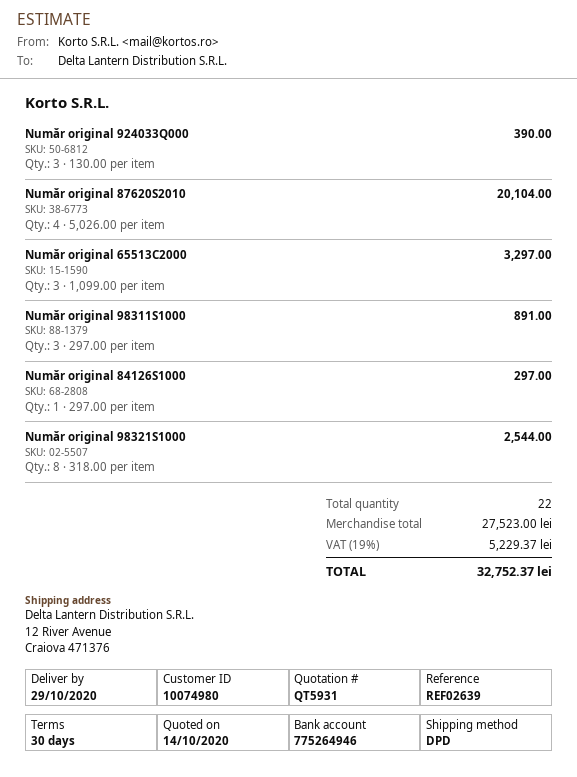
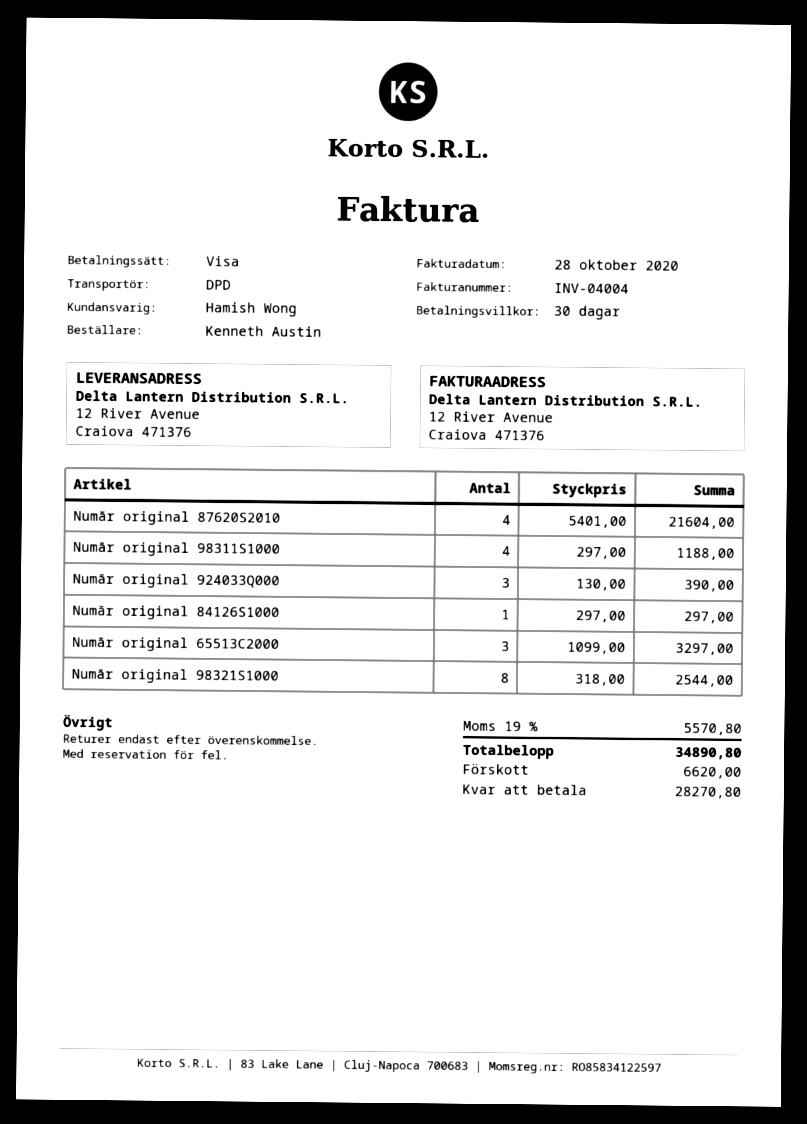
Număr original 87620S2010: 4 x 5026.00 = 20104.00 -> 4 x 5401.00 = 21604.00
Număr original 98311S1000: 3 x 297.00 = 891.00 -> 4 x 297.00 = 1188.00
tax: 19% = 5229.37 -> 19% = 5570.80
total: 32752.37 -> 34890.80

